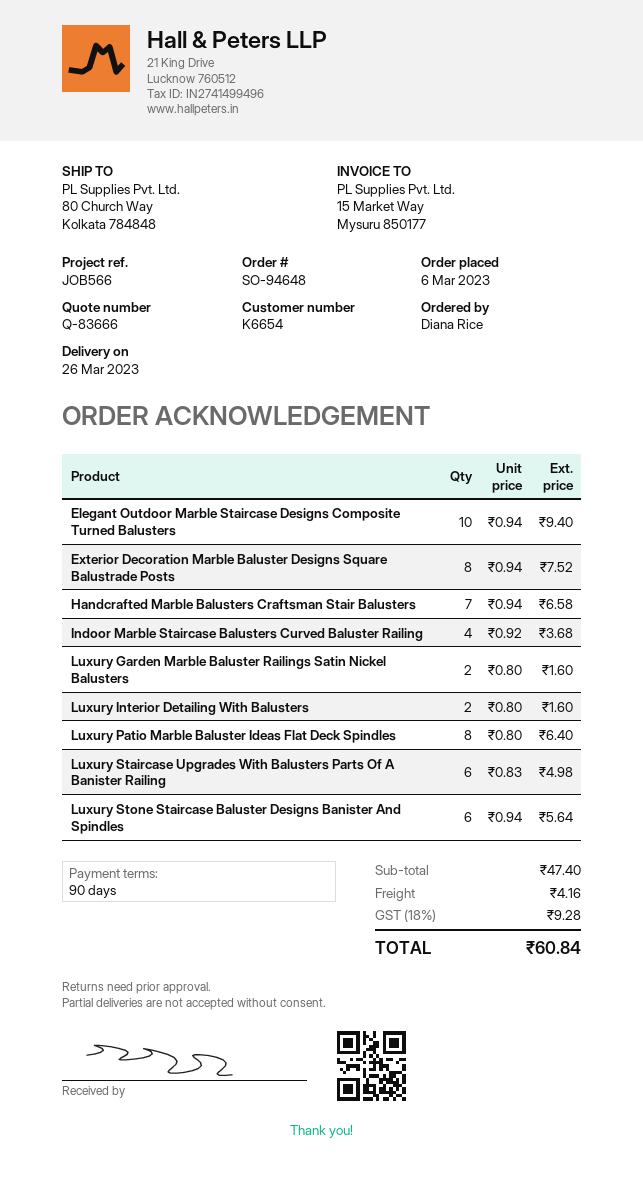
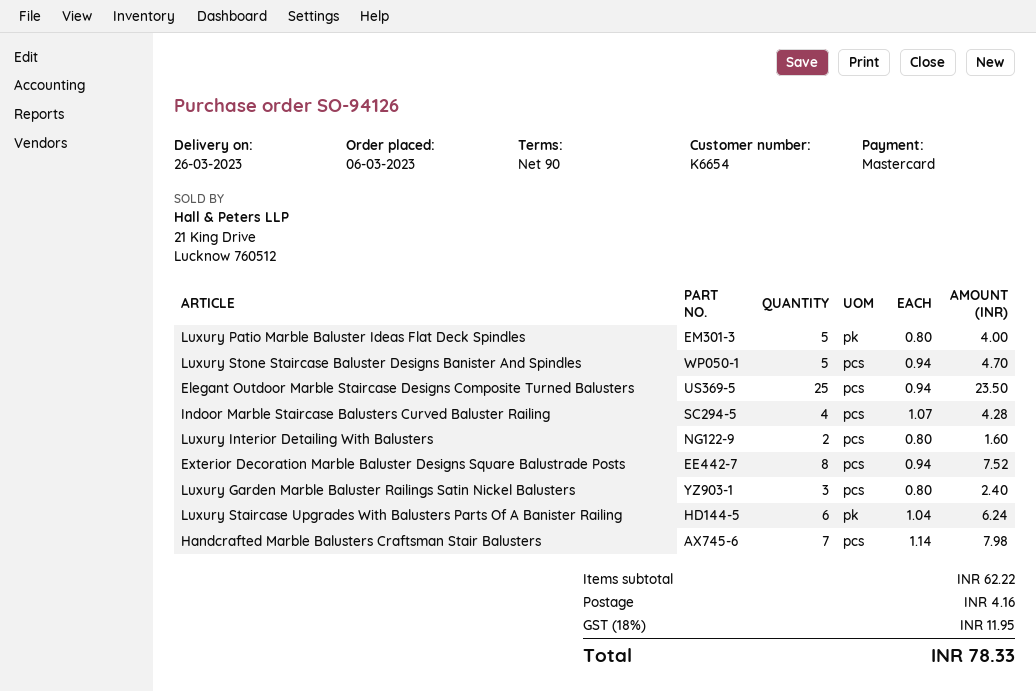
order number: SO-94648 -> SO-94126
Elegant Outdoor Marble Staircase Designs Composite Turned Balusters: 10 x 0.94 = 9.40 -> 25 x 0.94 = 23.50
Handcrafted Marble Balusters Craftsman Stair Balusters: 7 x 0.94 = 6.58 -> 7 x 1.14 = 7.98
Indoor Marble Staircase Balusters Curved Baluster Railing: 4 x 0.92 = 3.68 -> 4 x 1.07 = 4.28
Luxury Garden Marble Baluster Railings Satin Nickel Balusters: 2 x 0.80 = 1.60 -> 3 x 0.80 = 2.40
Luxury Patio Marble Baluster Ideas Flat Deck Spindles: 8 x 0.80 = 6.40 -> 5 x 0.80 = 4.00
Luxury Staircase Upgrades With Balusters Parts Of A Banister Railing: 6 x 0.83 = 4.98 -> 6 x 1.04 = 6.24
Luxury Stone Staircase Baluster Designs Banister And Spindles: 6 x 0.94 = 5.64 -> 5 x 0.94 = 4.70
subtotal: 47.40 -> 62.22
tax: 18% = 9.28 -> 18% = 11.95
total: 60.84 -> 78.33

